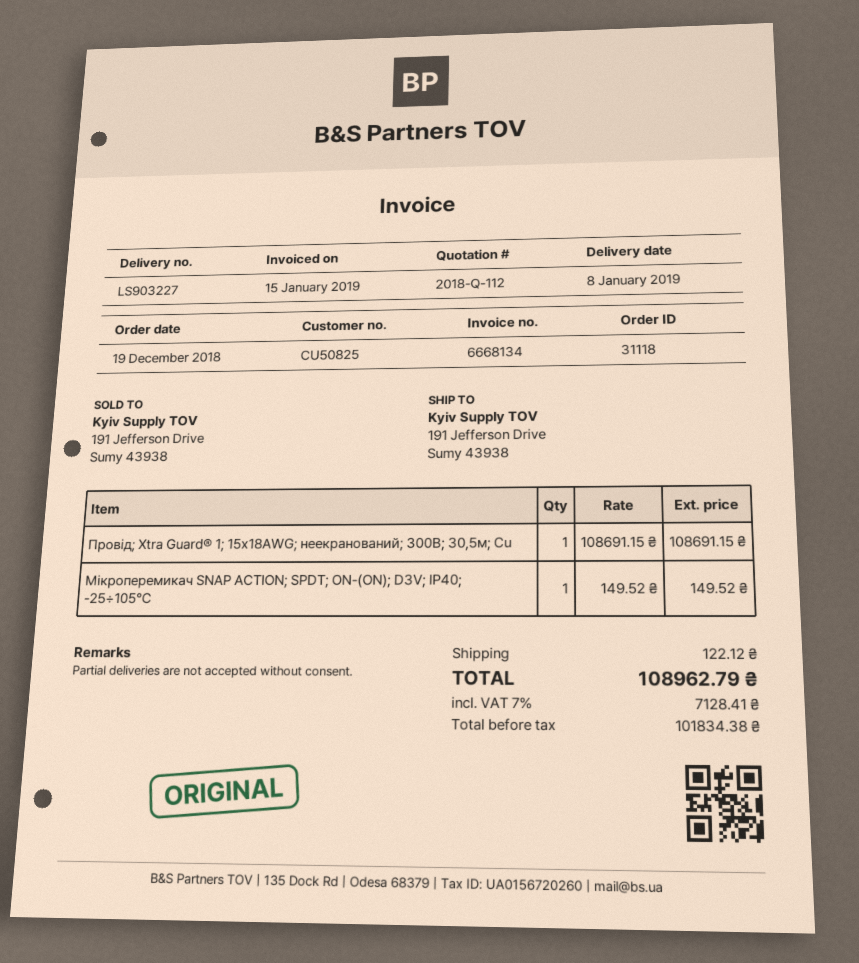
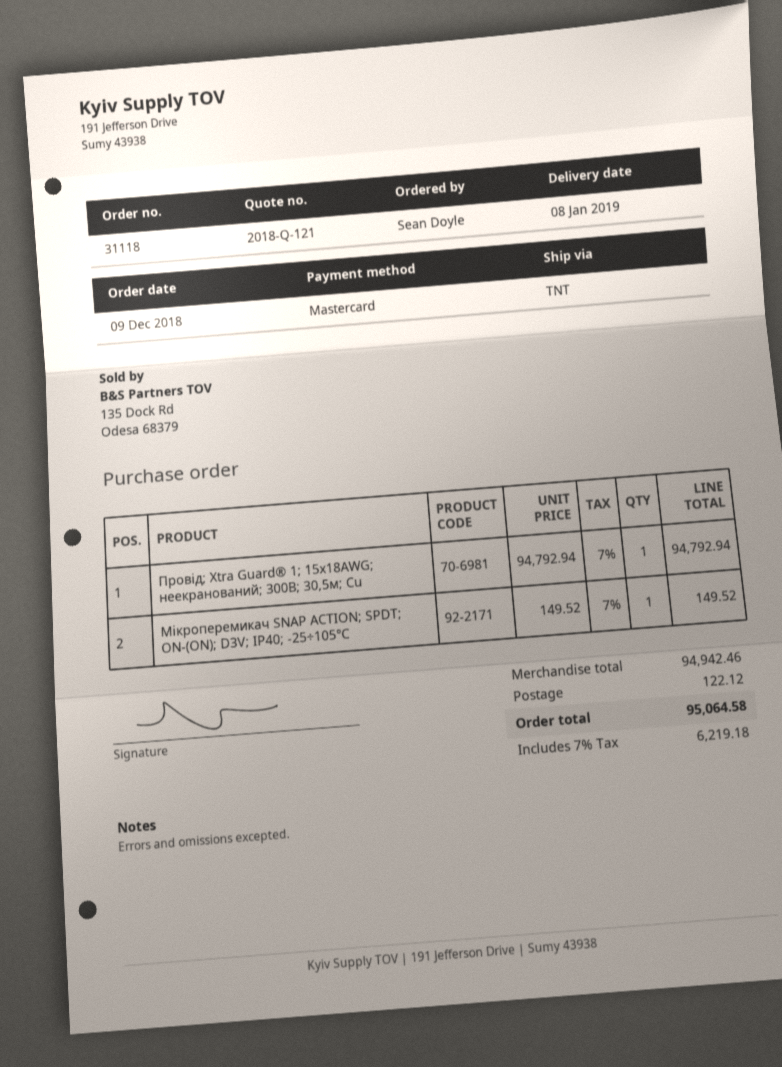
quote number: 2018-Q-112 -> 2018-Q-121
order date: 2018-12-19 -> 2018-12-09
Провід; Xtra Guard® 1; 15x18AWG; неекранований; 300В; 30,5м; Cu: 1 x 108691.15 = 108691.15 -> 1 x 94792.94 = 94792.94
tax: 7% = 7128.41 -> 7% = 6219.18
total: 108962.79 -> 95064.58

